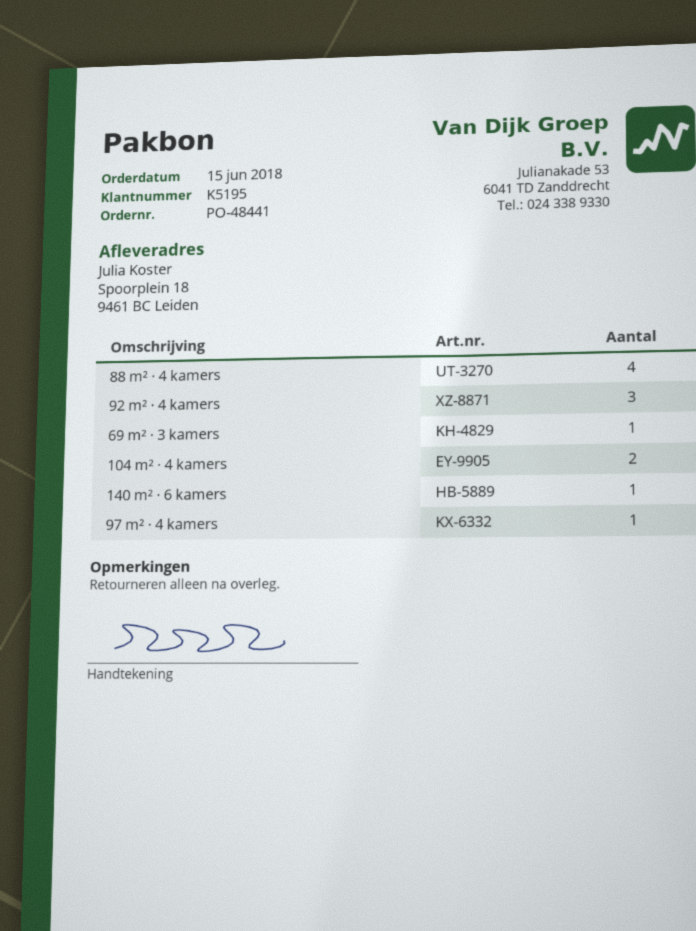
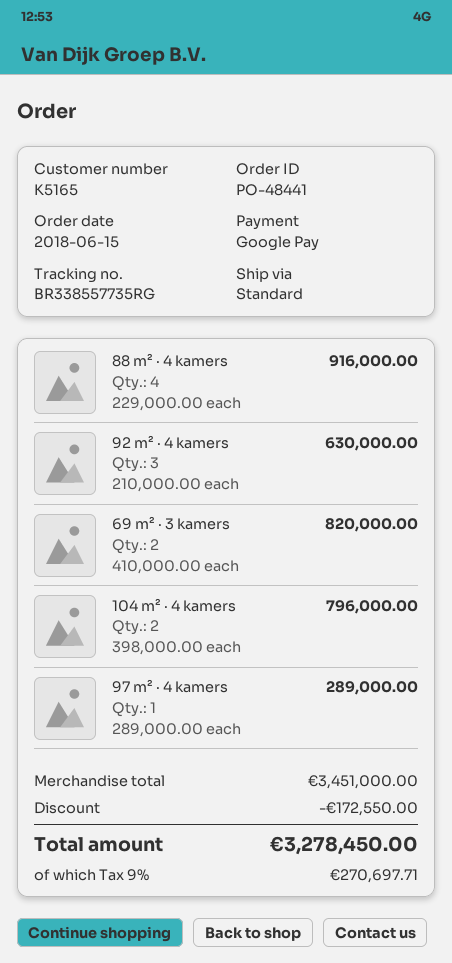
customer number: K5195 -> K5165
69 m² · 3 kamers: 1 -> 2
140 m² · 6 kamers: 1 -> none

